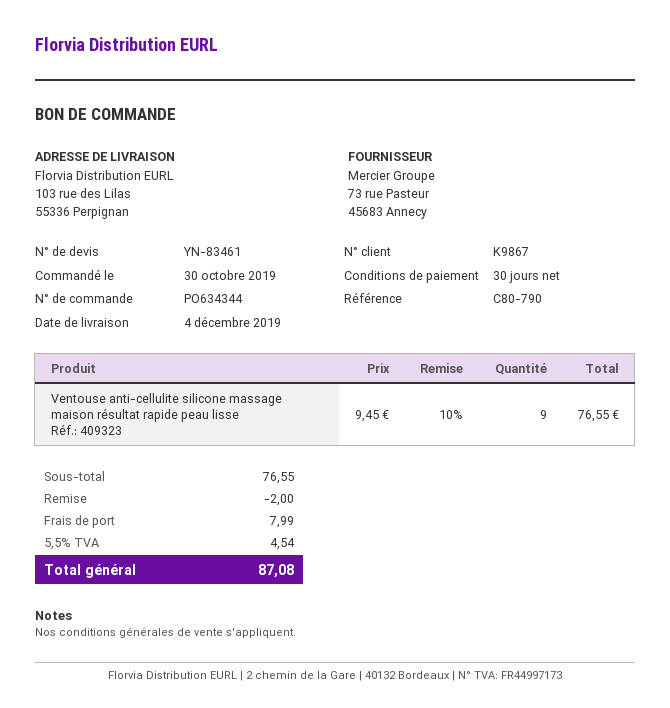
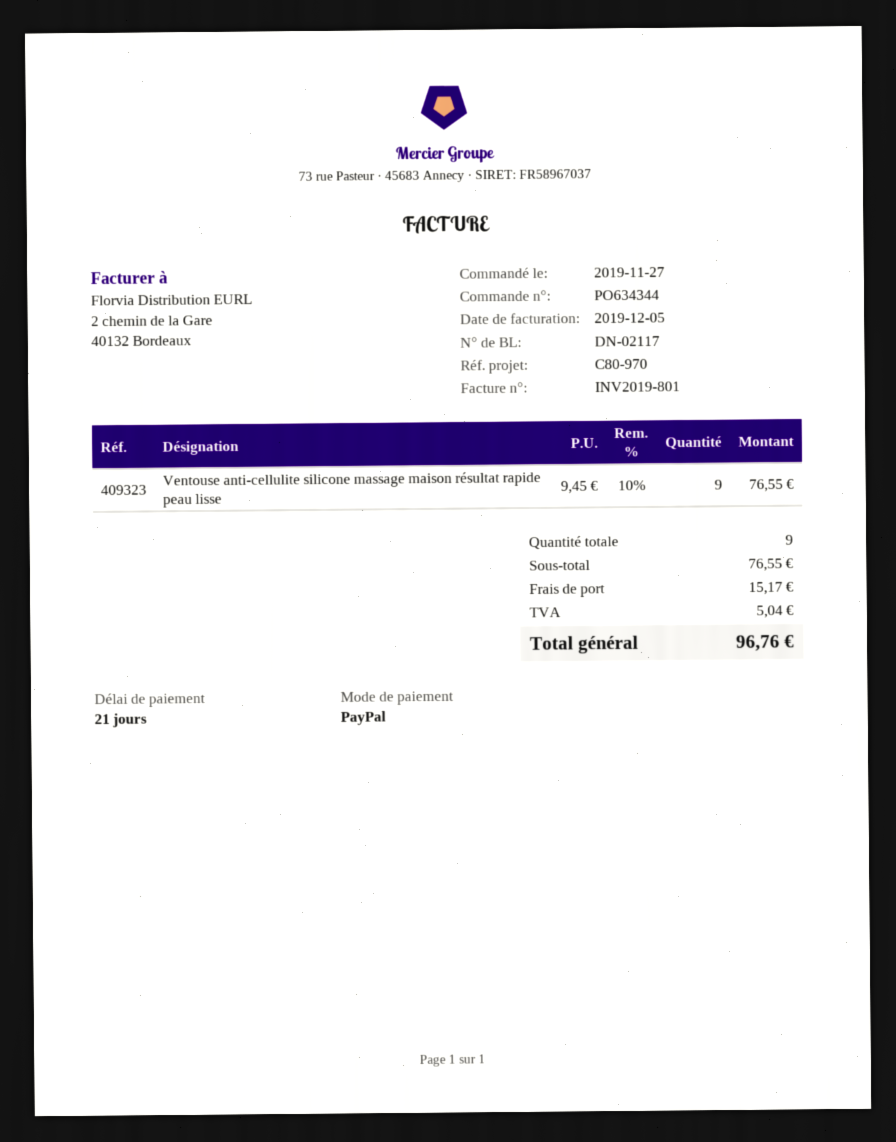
order date: 2019-10-30 -> 2019-11-27
payment terms: 30 days -> 21 days
reference: C80-790 -> C80-970
discount: 2.00 -> none
shipping: 7.99 -> 15.17
tax: 4.54 -> 5.04
total: 87.08 -> 96.76

